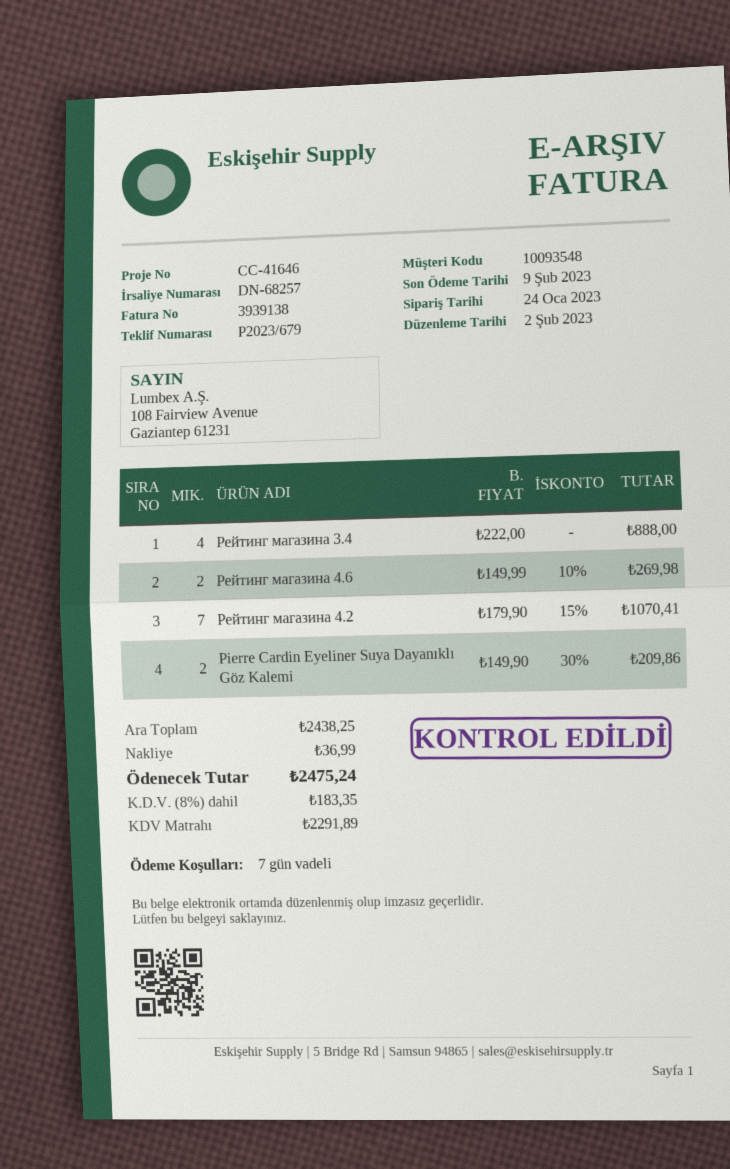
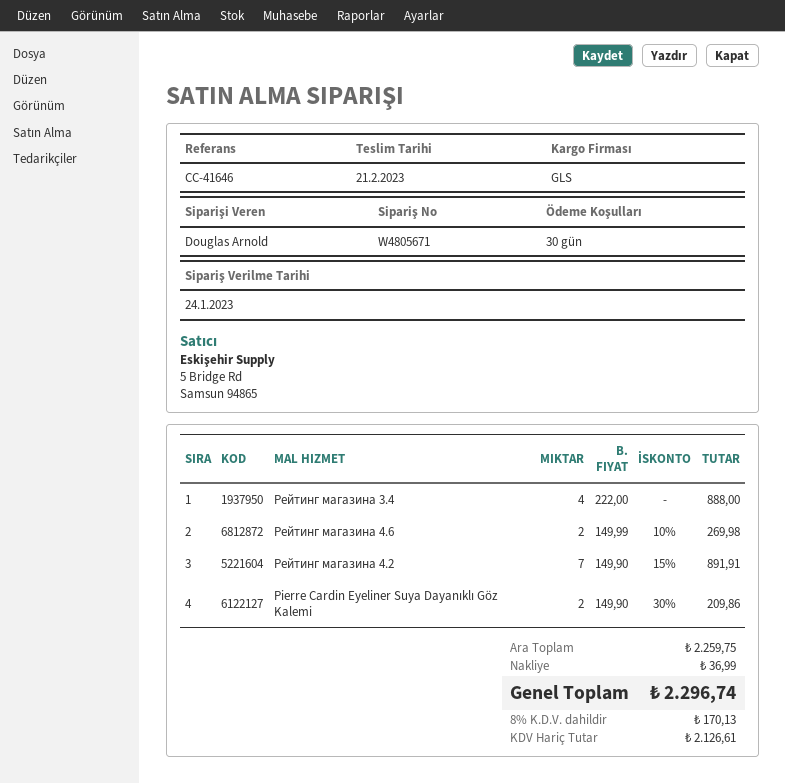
payment terms: 7 days -> 30 days
Рейтинг магазина 4.2: 7 x 179.90 - 15% = 1070.41 -> 7 x 149.90 - 15% = 891.91
subtotal: 2438.25 -> 2259.75
net: 2291.89 -> 2126.61
tax: 8% = 183.35 -> 8% = 170.13
total: 2475.24 -> 2296.74

